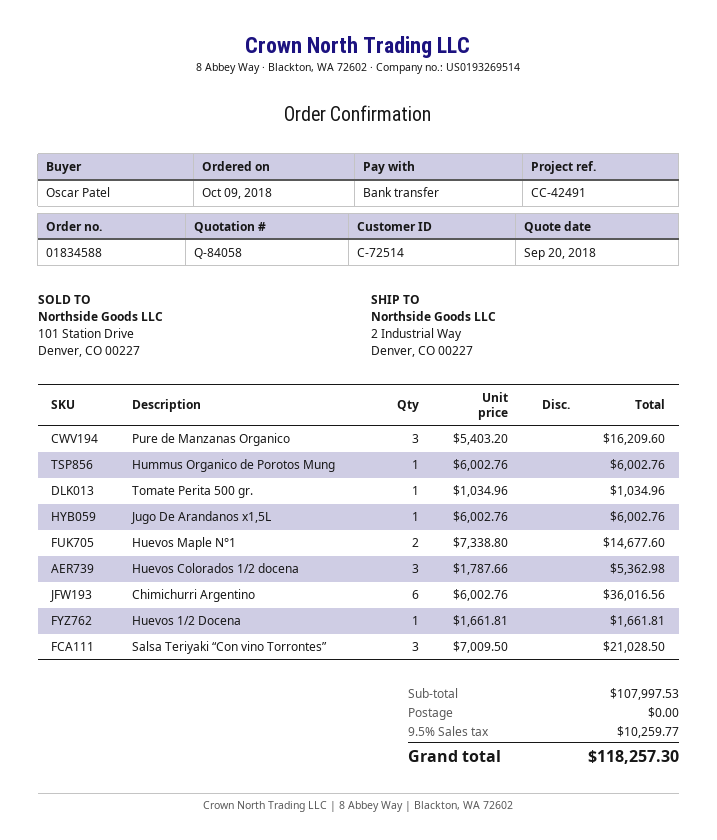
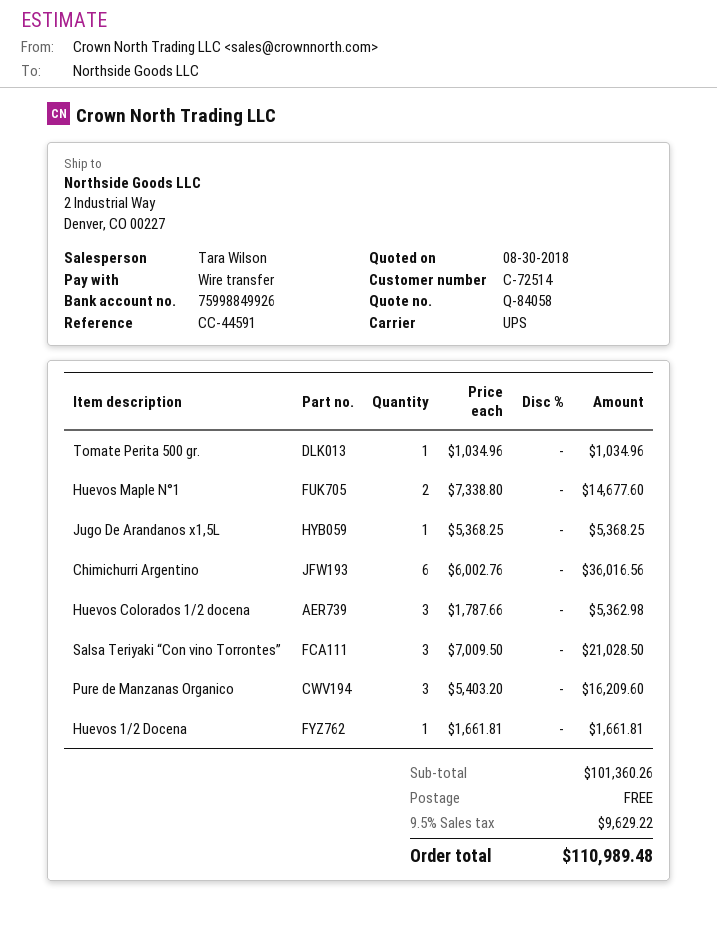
quote date: 2018-09-20 -> 2018-08-30
reference: CC-42491 -> CC-44591
Hummus Organico de Porotos Mung: 1 x 6002.76 = 6002.76 -> none
Jugo De Arandanos x1,5L: 1 x 6002.76 = 6002.76 -> 1 x 5368.25 = 5368.25
subtotal: 107997.53 -> 101360.26
tax: 9.5% = 10259.77 -> 9.5% = 9629.22
total: 118257.30 -> 110989.48

